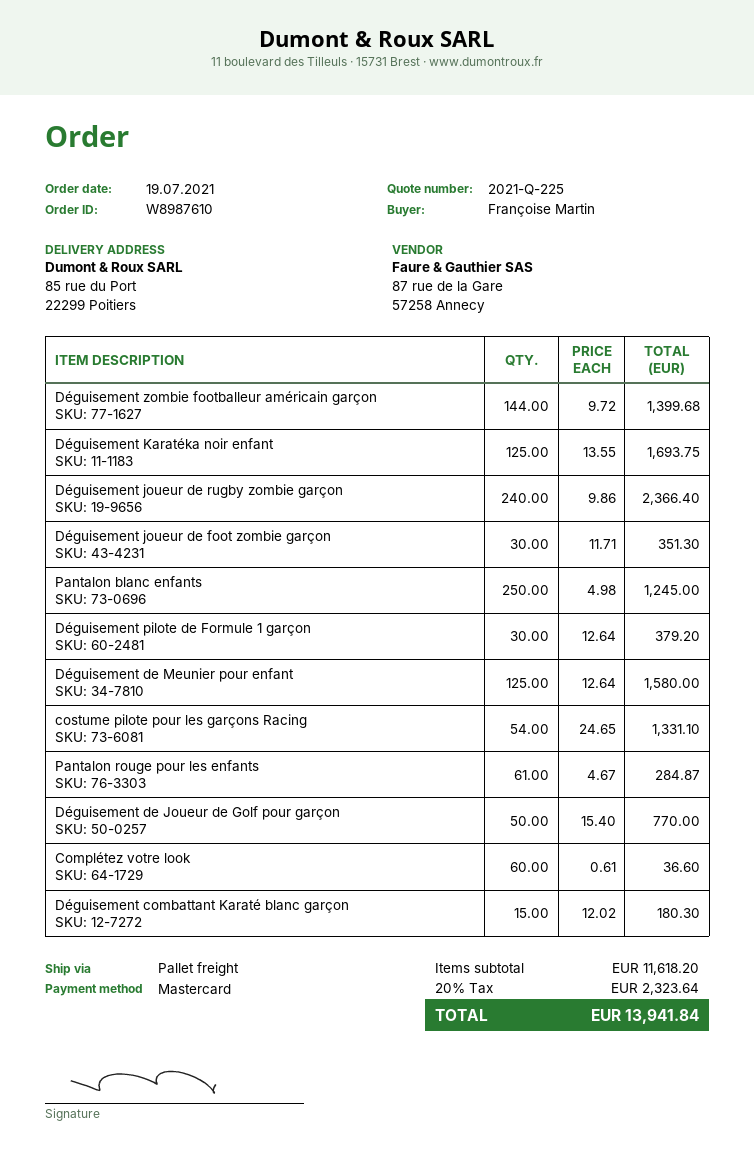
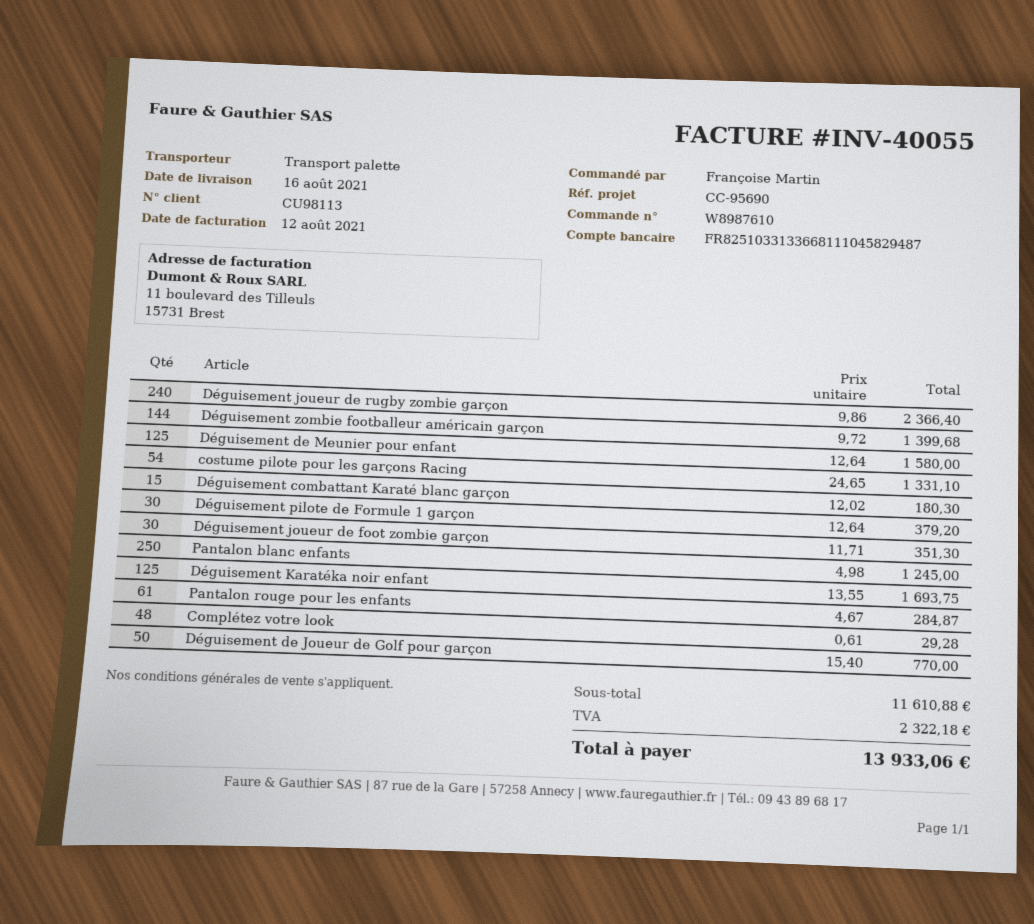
Complétez votre look: 60 x 0.61 = 36.60 -> 48 x 0.61 = 29.28
subtotal: 11618.20 -> 11610.88
tax: 2323.64 -> 2322.18
total: 13941.84 -> 13933.06

